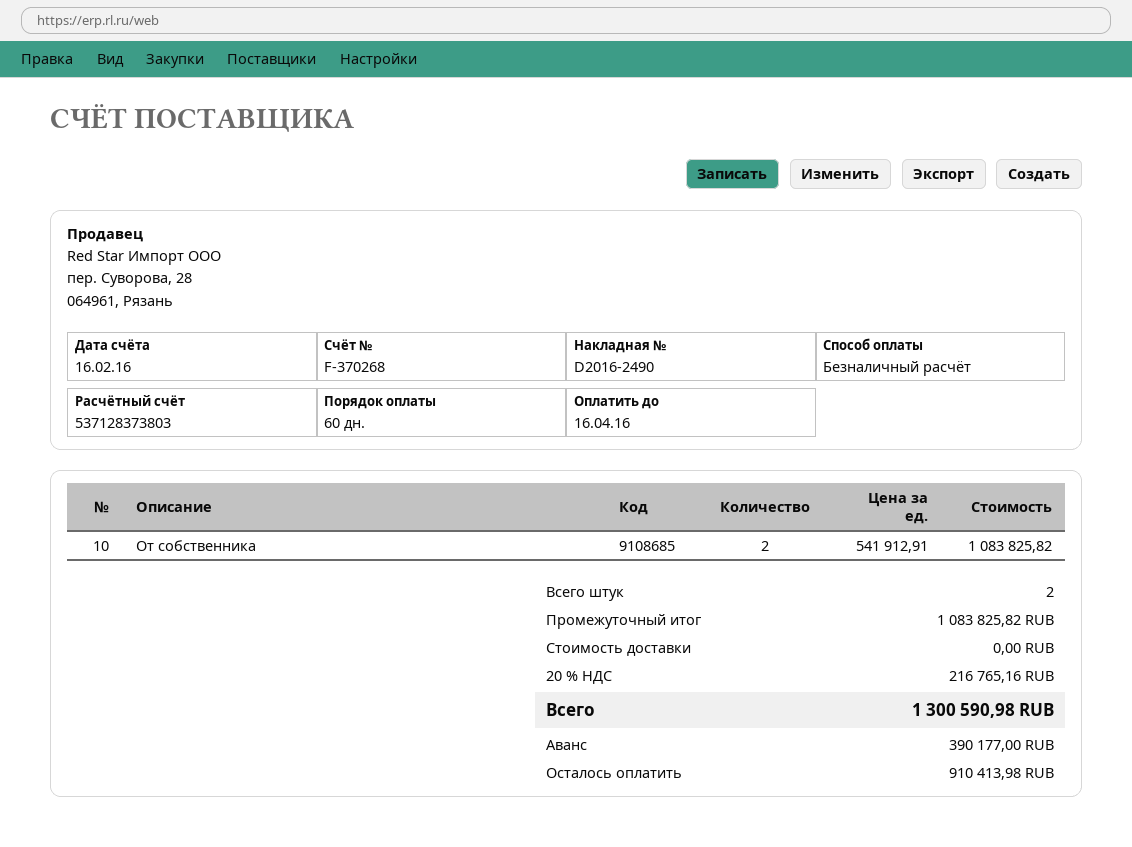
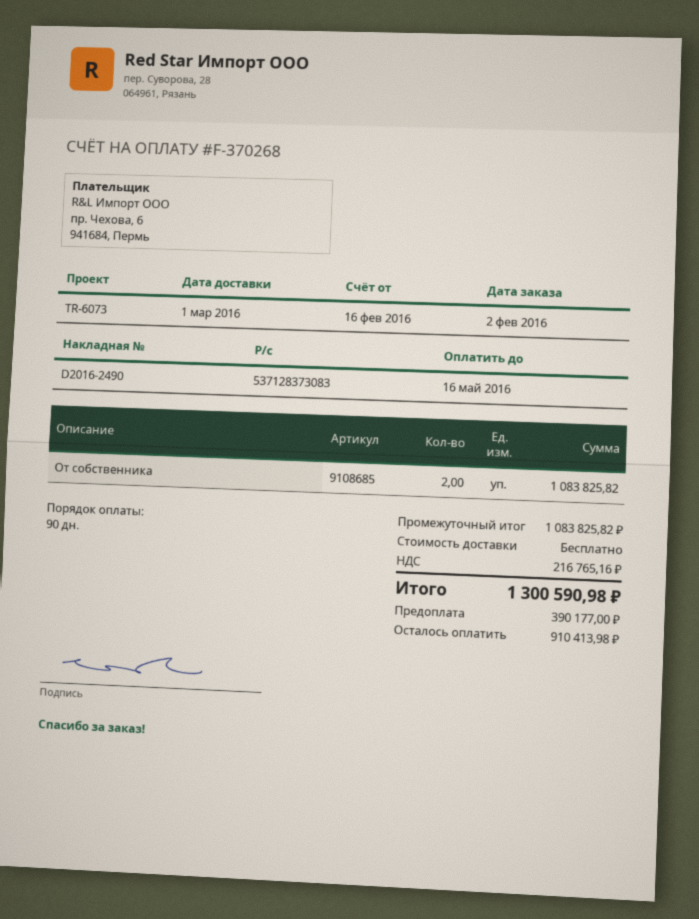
payment terms: 60 days -> 90 days
due date: 2016-04-16 -> 2016-05-16
bank account: 537128373803 -> 537128373083

